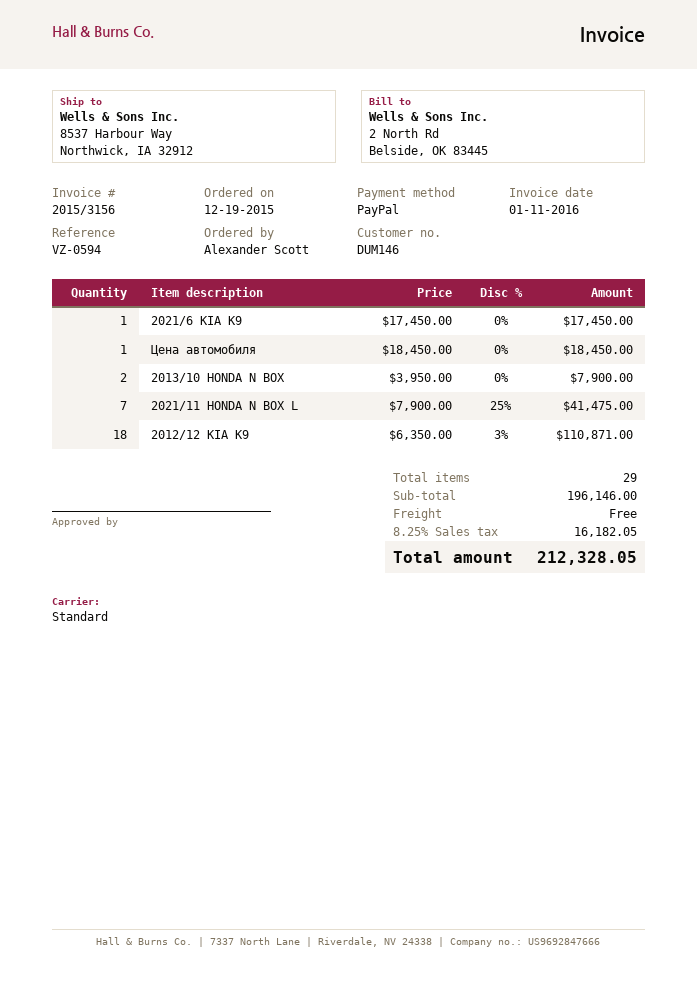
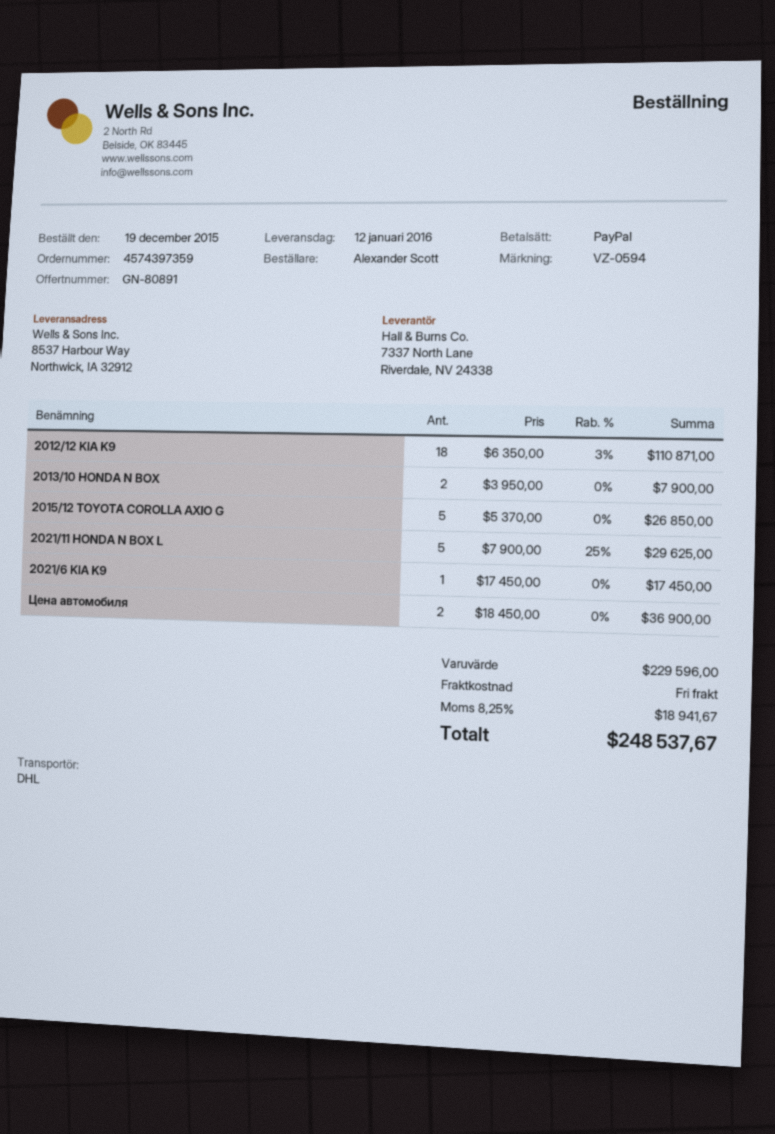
shipping method: standard -> DHL
Цена автомобиля: 1 x 18450.00 = 18450.00 -> 2 x 18450.00 = 36900.00
2021/11 HONDA N BOX L: 7 x 7900.00 - 25% = 41475.00 -> 5 x 7900.00 - 25% = 29625.00
2015/12 TOYOTA COROLLA AXIO G: none -> 5 x 5370.00 = 26850.00
subtotal: 196146.00 -> 229596.00
tax: 8.25% = 16182.05 -> 8.25% = 18941.67
total: 212328.05 -> 248537.67

